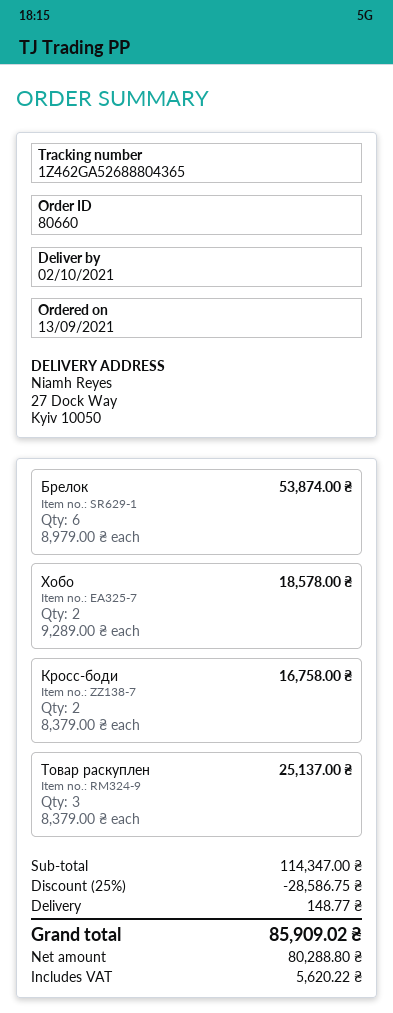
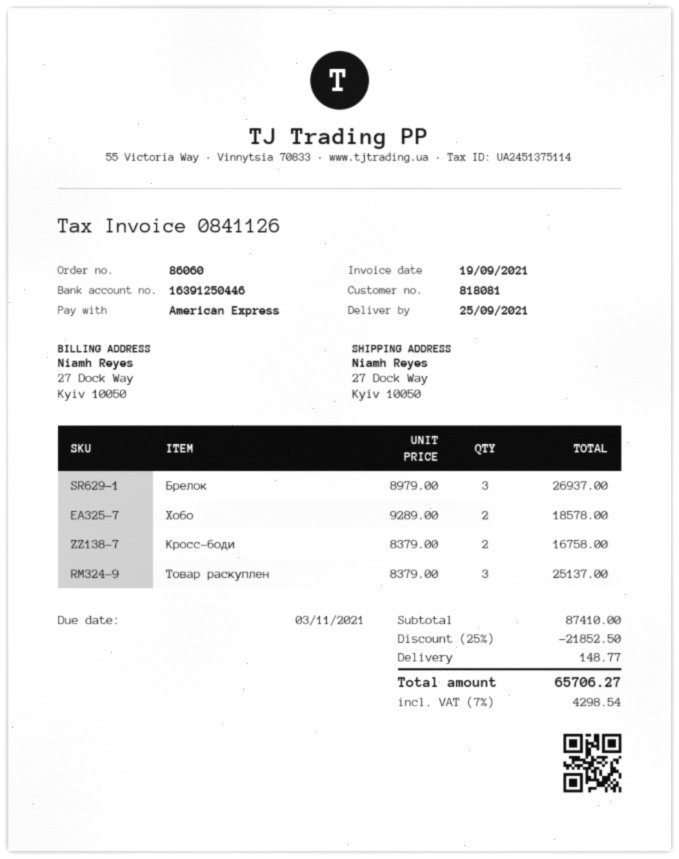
order number: 80660 -> 86060
delivery date: 2021-10-02 -> 2021-09-25
Брелок: 6 x 8979.00 = 53874.00 -> 3 x 8979.00 = 26937.00
subtotal: 114347.00 -> 87410.00
discount: 25% = 28586.75 -> 25% = 21852.50
tax: 5620.22 -> 4298.54
total: 85909.02 -> 65706.27

